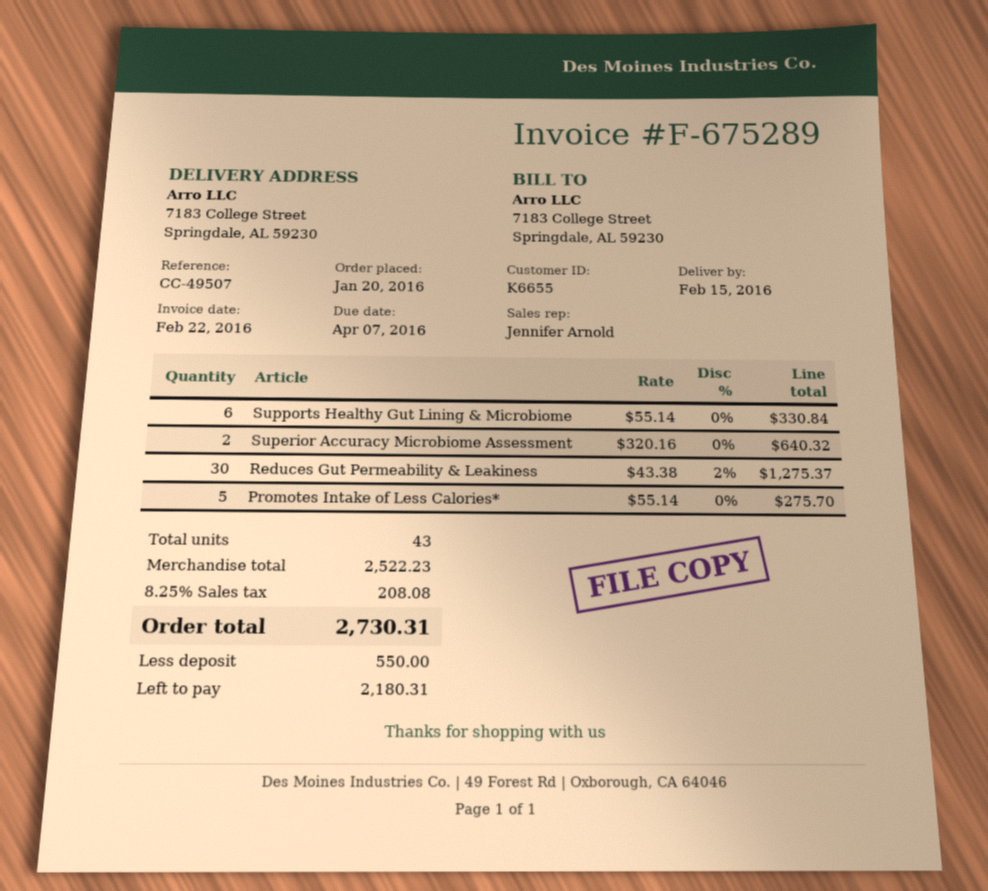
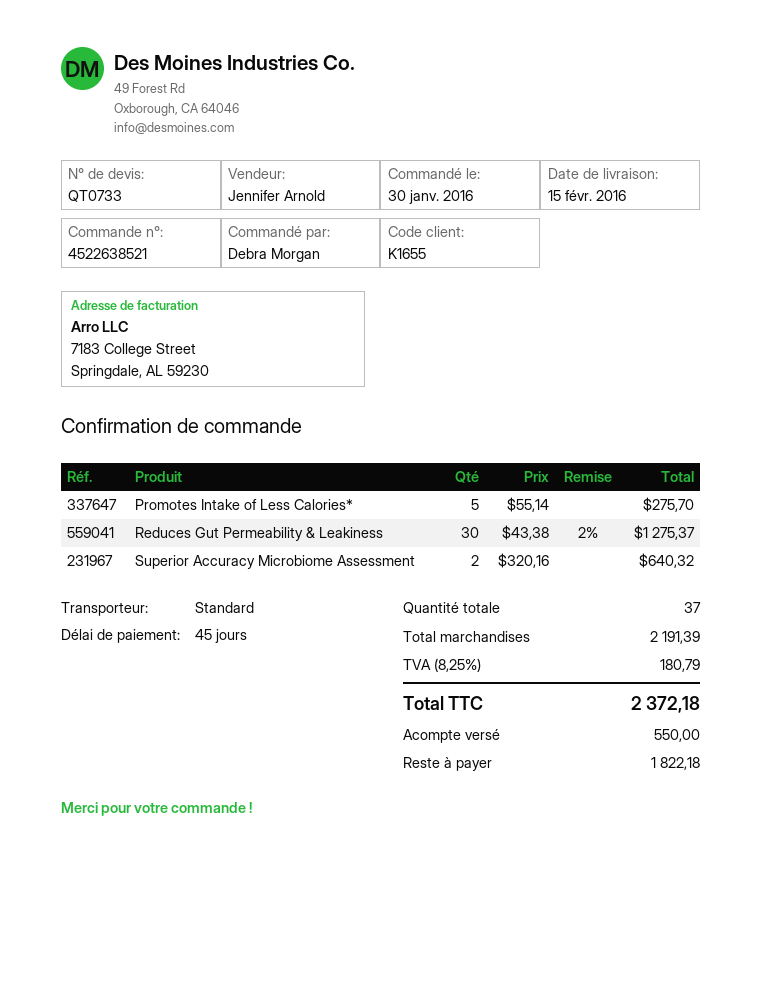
order date: 2016-01-20 -> 2016-01-30
customer number: K6655 -> K1655
Supports Healthy Gut Lining & Microbiome: 6 x 55.14 = 330.84 -> none
total quantity: 43 -> 37
subtotal: 2522.23 -> 2191.39
tax: 8.25% = 208.08 -> 8.25% = 180.79
total: 2730.31 -> 2372.18
balance: 2180.31 -> 1822.18

